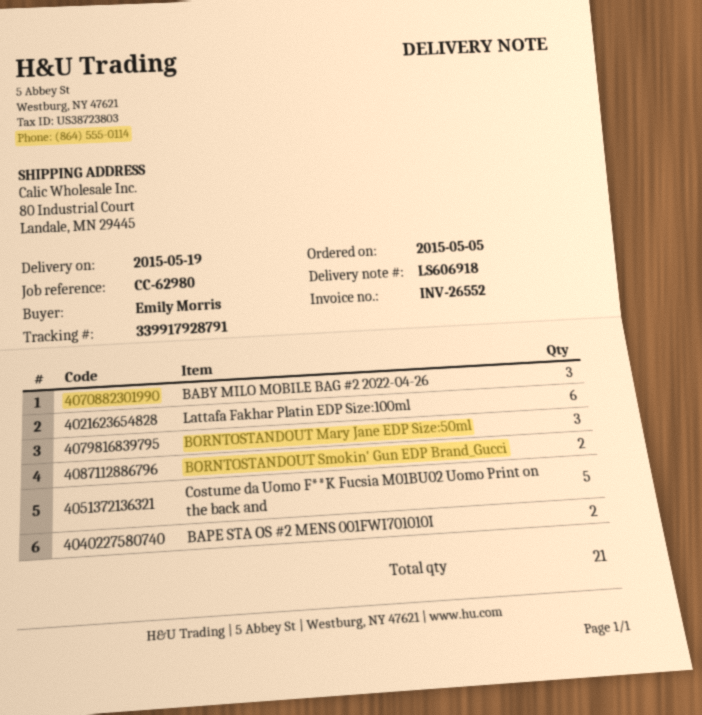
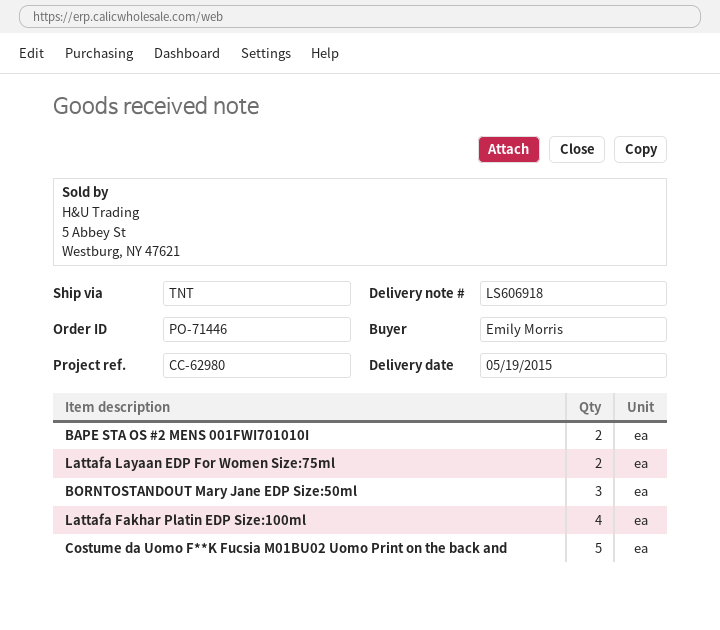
BABY MILO MOBILE BAG #2 2022-04-26: 3 -> none
Lattafa Fakhar Platin EDP Size:100ml: 6 -> 4
BORNTOSTANDOUT Smokin' Gun EDP Brand_Gucci: 2 -> none
Lattafa Layaan EDP For Women Size:75ml: none -> 2

